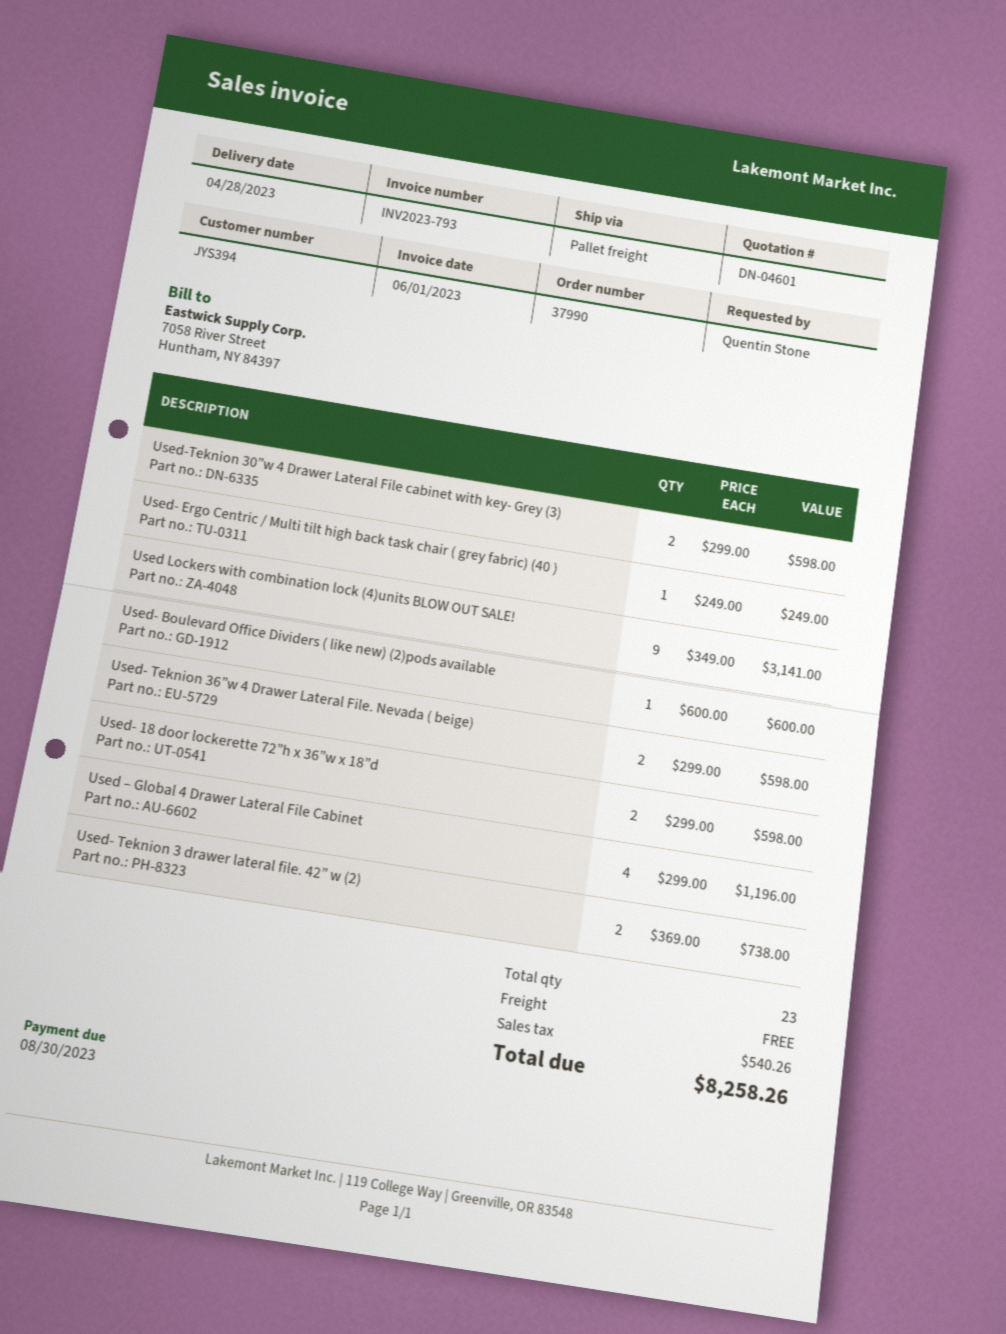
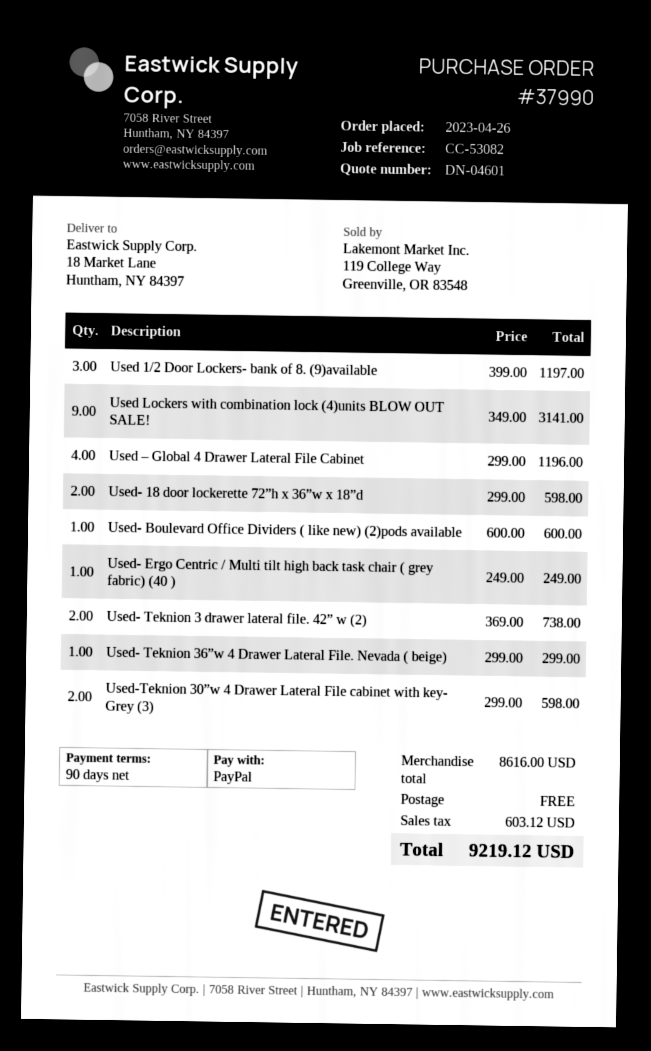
Used- Teknion 36”w 4 Drawer Lateral File. Nevada ( beige): 2 x 299.00 = 598.00 -> 1 x 299.00 = 299.00
Used 1/2 Door Lockers- bank of 8. (9)available: none -> 3 x 399.00 = 1197.00
tax: 540.26 -> 603.12
total: 8258.26 -> 9219.12

